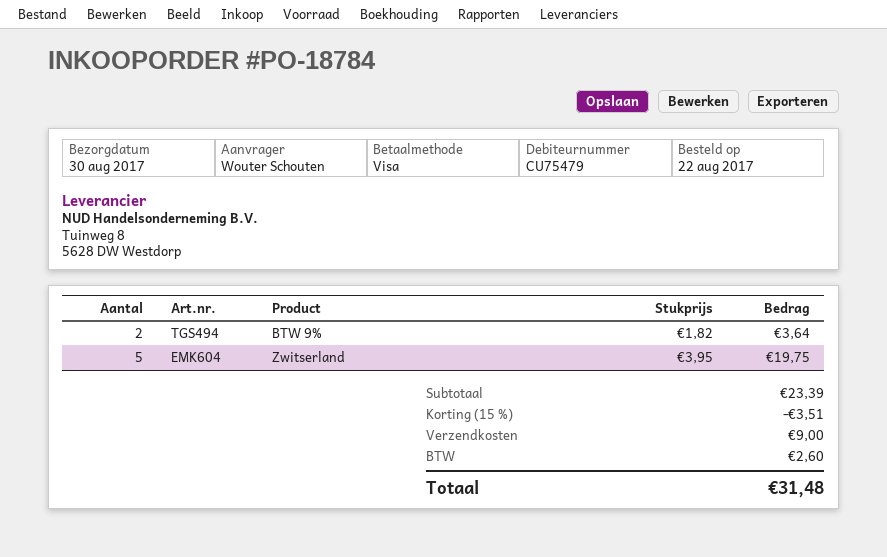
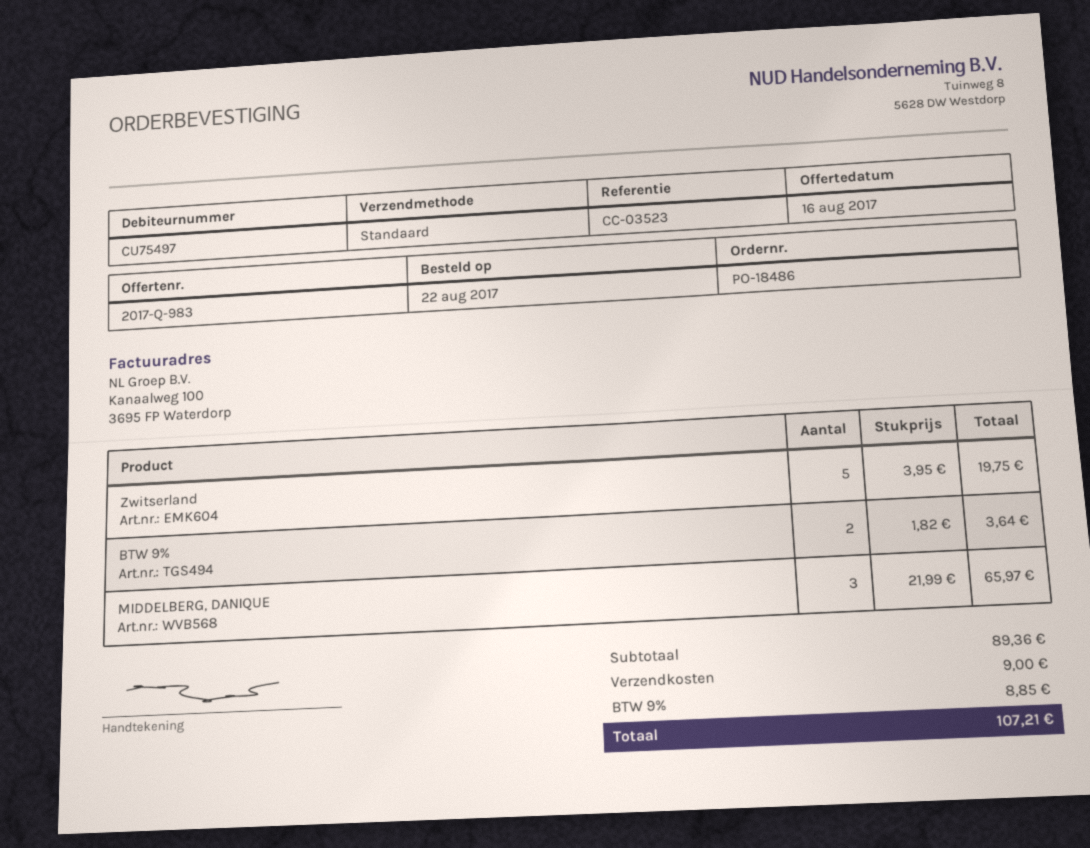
order number: PO-18784 -> PO-18486
customer number: CU75479 -> CU75497
MIDDELBERG, DANIQUE: none -> 3 x 21.99 = 65.97
subtotal: 23.39 -> 89.36
discount: 15% = 3.51 -> none
tax: 2.60 -> 8.85
total: 31.48 -> 107.21

